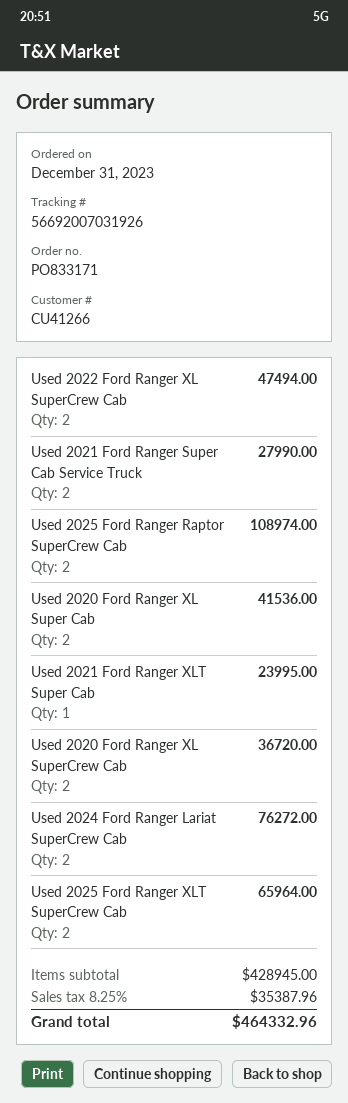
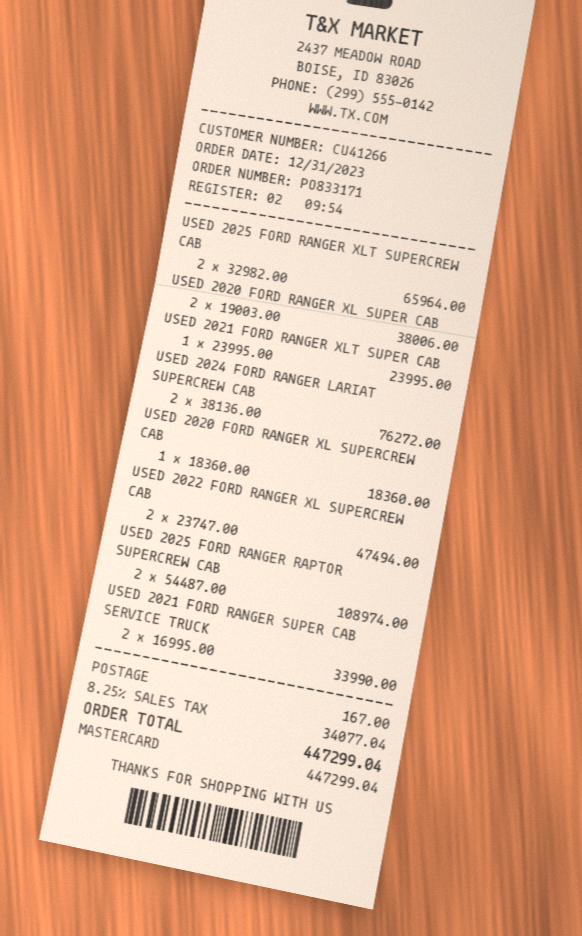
Used 2021 Ford Ranger Super Cab Service Truck: 2 for 27990.00 -> 2 for 33990.00
Used 2020 Ford Ranger XL Super Cab: 2 for 41536.00 -> 2 for 38006.00
Used 2020 Ford Ranger XL SuperCrew Cab: 2 for 36720.00 -> 1 for 18360.00
shipping: none -> 167.00
tax: 8.25% = 35387.96 -> 8.25% = 34077.04
total: 464332.96 -> 447299.04

